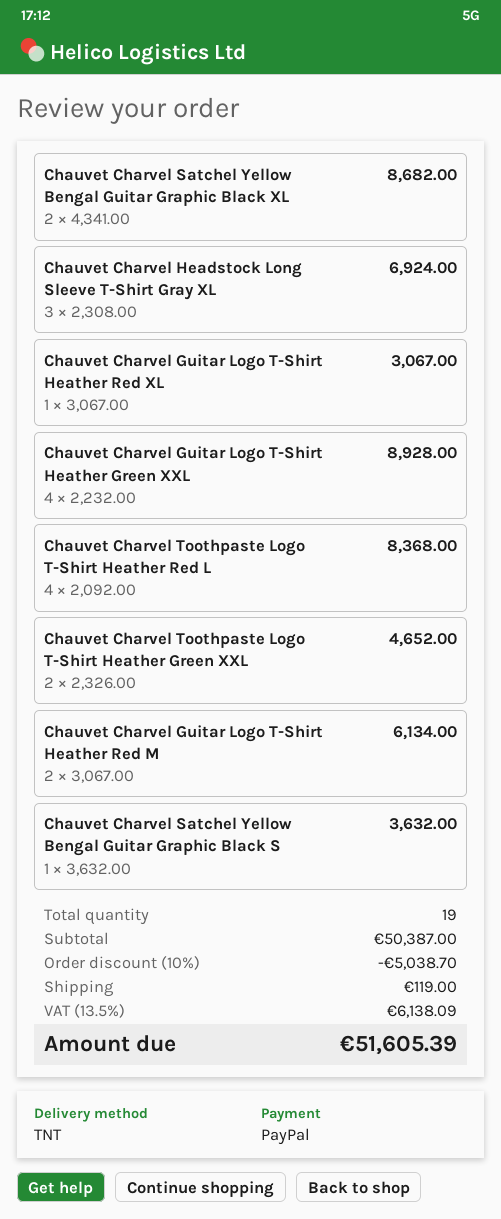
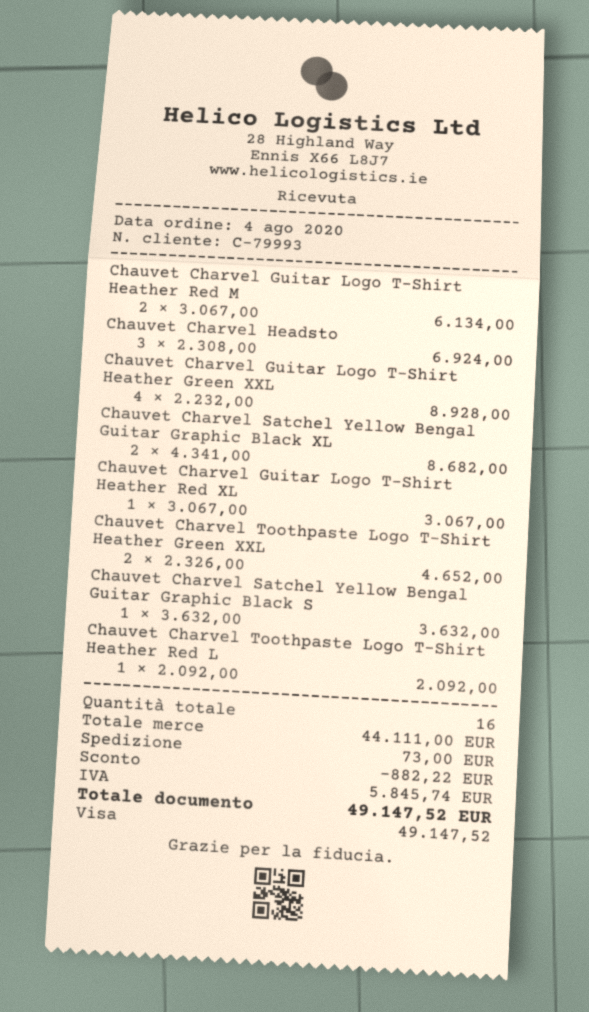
payment method: PayPal -> Visa
Chauvet Charvel Toothpaste Logo T-Shirt Heather Red L: 4 x 2092.00 = 8368.00 -> 1 x 2092.00 = 2092.00
total quantity: 19 -> 16
subtotal: 50387.00 -> 44111.00
discount: 5038.70 -> 882.22
shipping: 119.00 -> 73.00
tax: 6138.09 -> 5845.74
total: 51605.39 -> 49147.52

